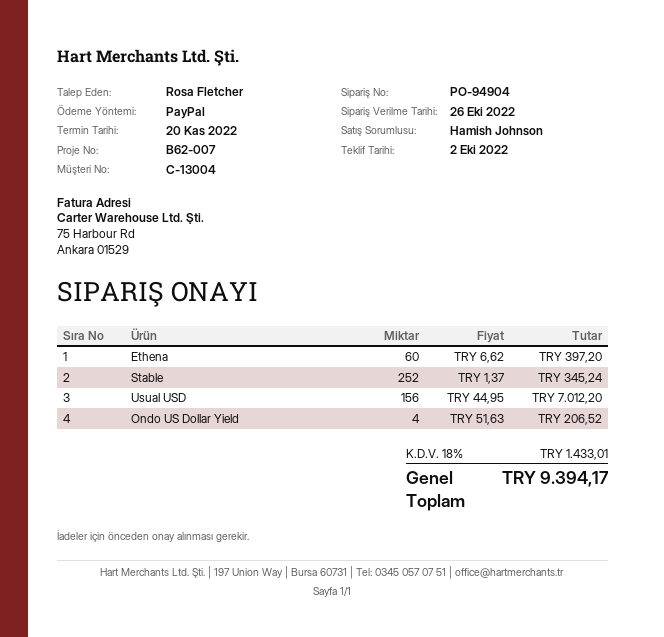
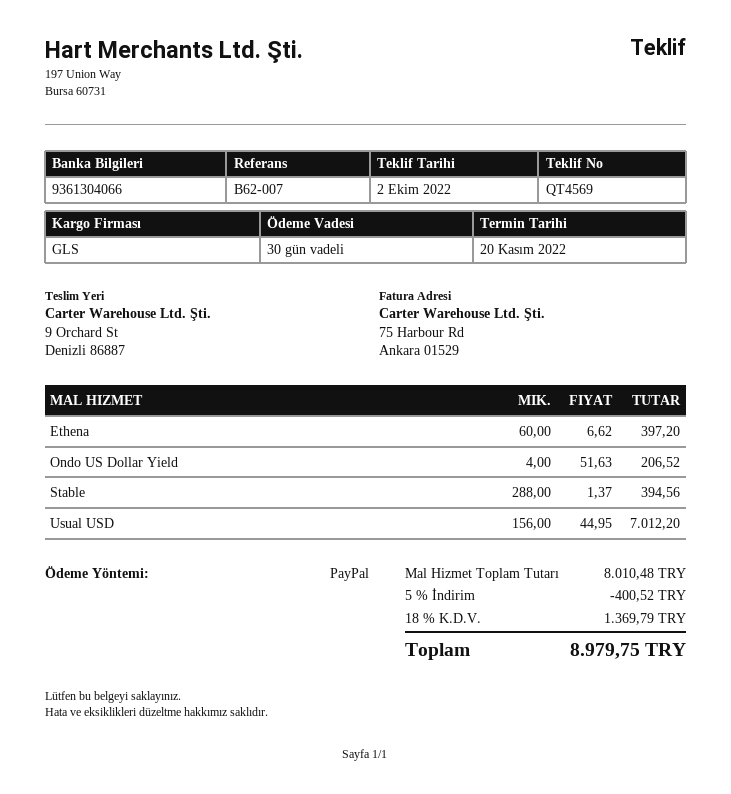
Stable: 252 x 1.37 = 345.24 -> 288 x 1.37 = 394.56
discount: none -> 5% = 400.52
tax: 18% = 1433.01 -> 18% = 1369.79
total: 9394.17 -> 8979.75

